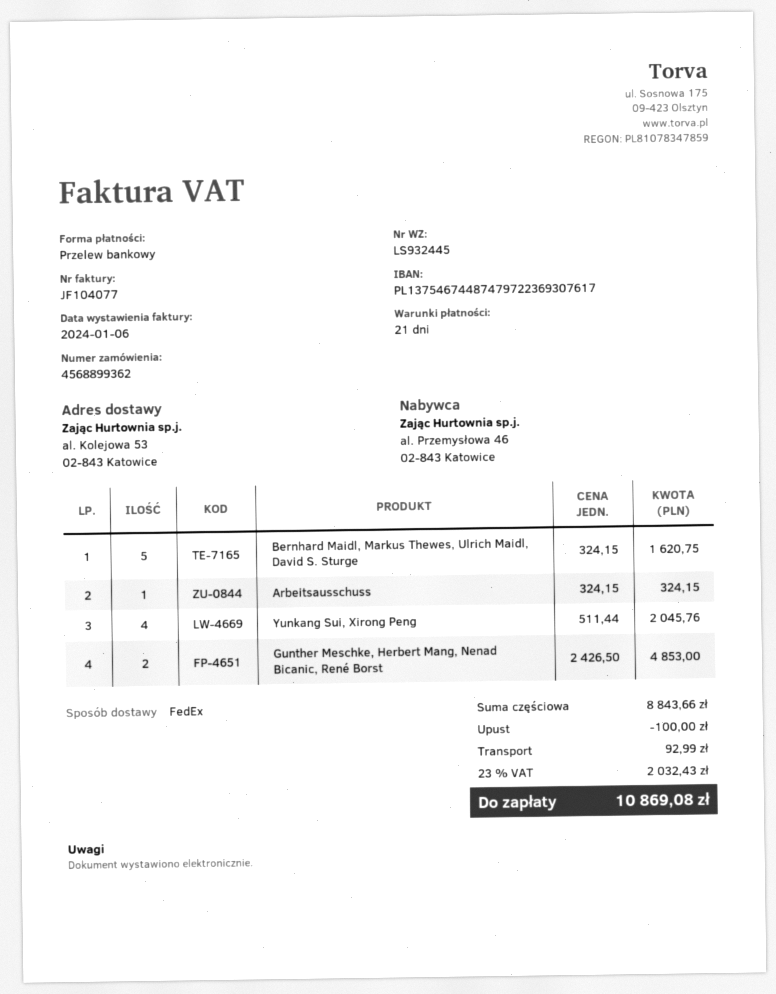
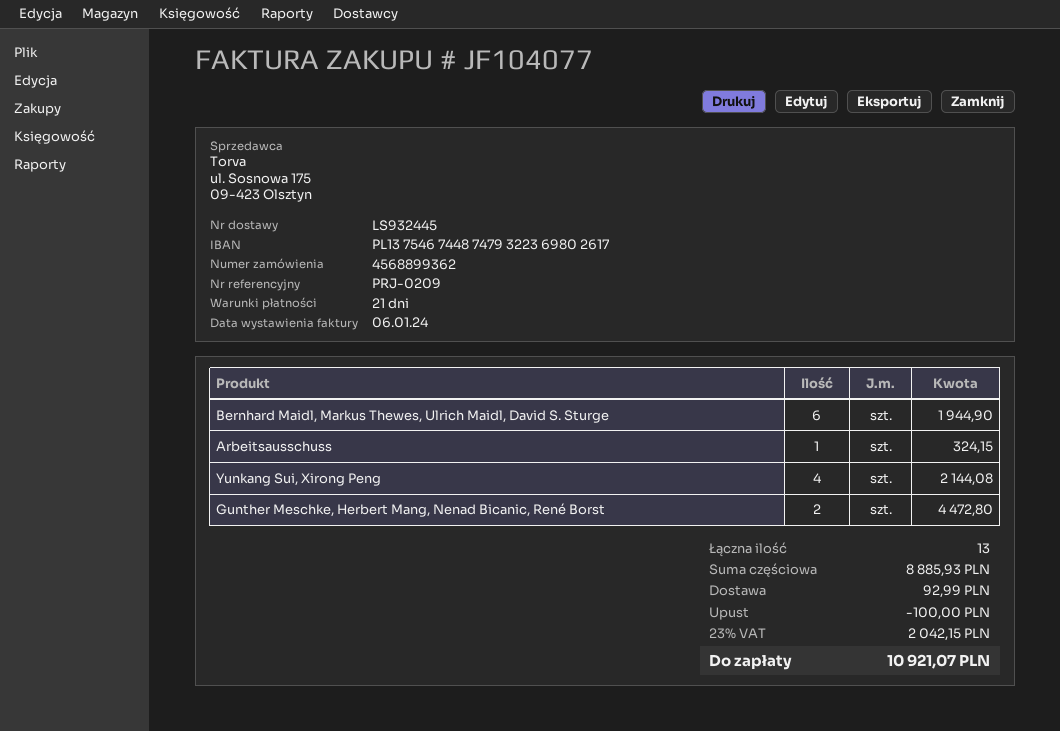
bank account: PL13754674487479722369307617 -> PL13754674487479322369802617
Bernhard Maidl, Markus Thewes, Ulrich Maidl, David S. Sturge: 5 for 1620.75 -> 6 for 1944.90
Yunkang Sui, Xirong Peng: 4 for 2045.76 -> 4 for 2144.08
Gunther Meschke, Herbert Mang, Nenad Bicanic, René Borst: 2 for 4853.00 -> 2 for 4472.80
subtotal: 8843.66 -> 8885.93
tax: 23% = 2032.43 -> 23% = 2042.15
total: 10869.08 -> 10921.07

